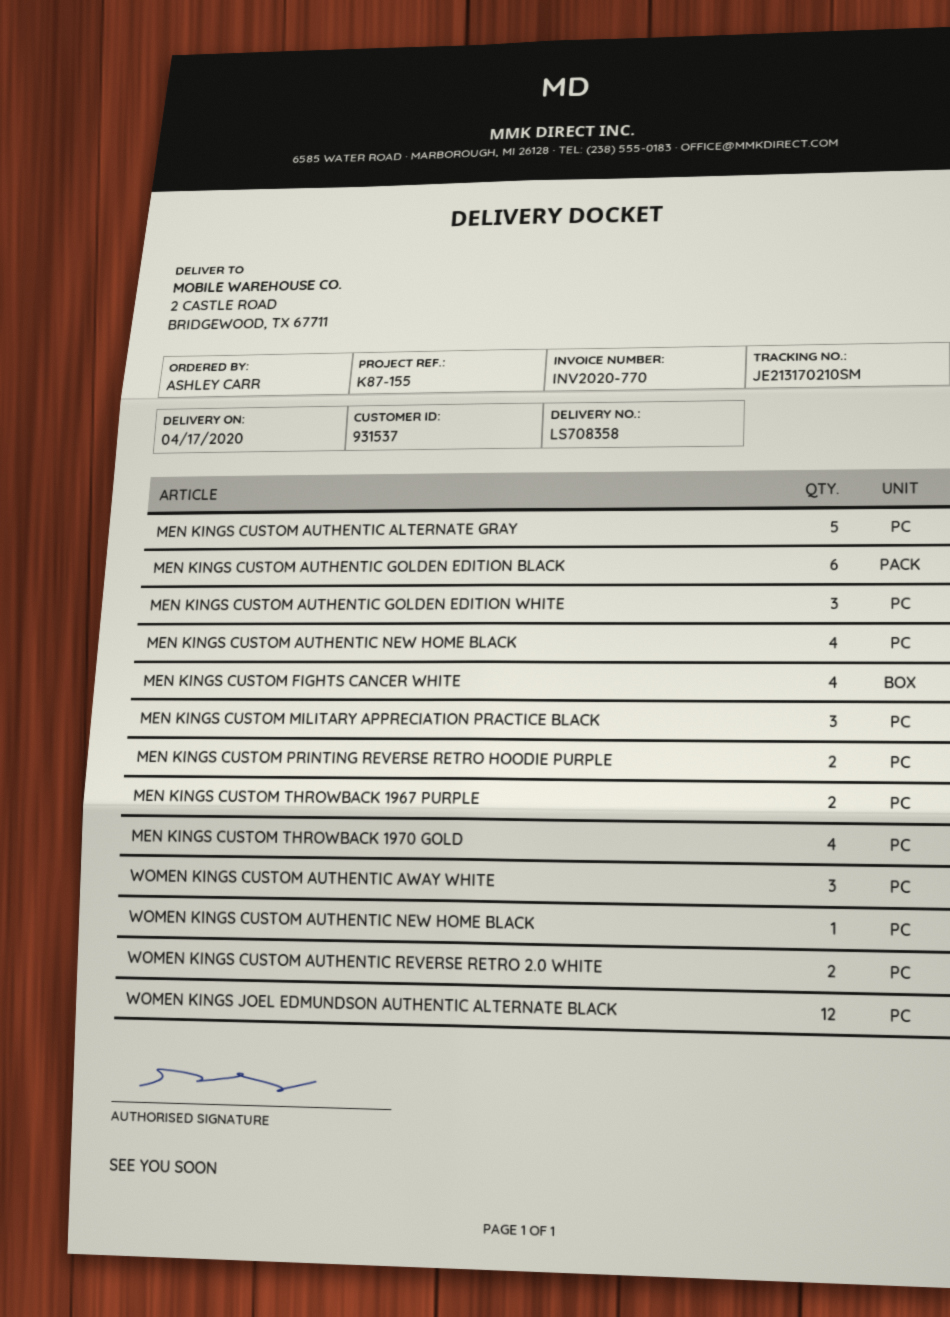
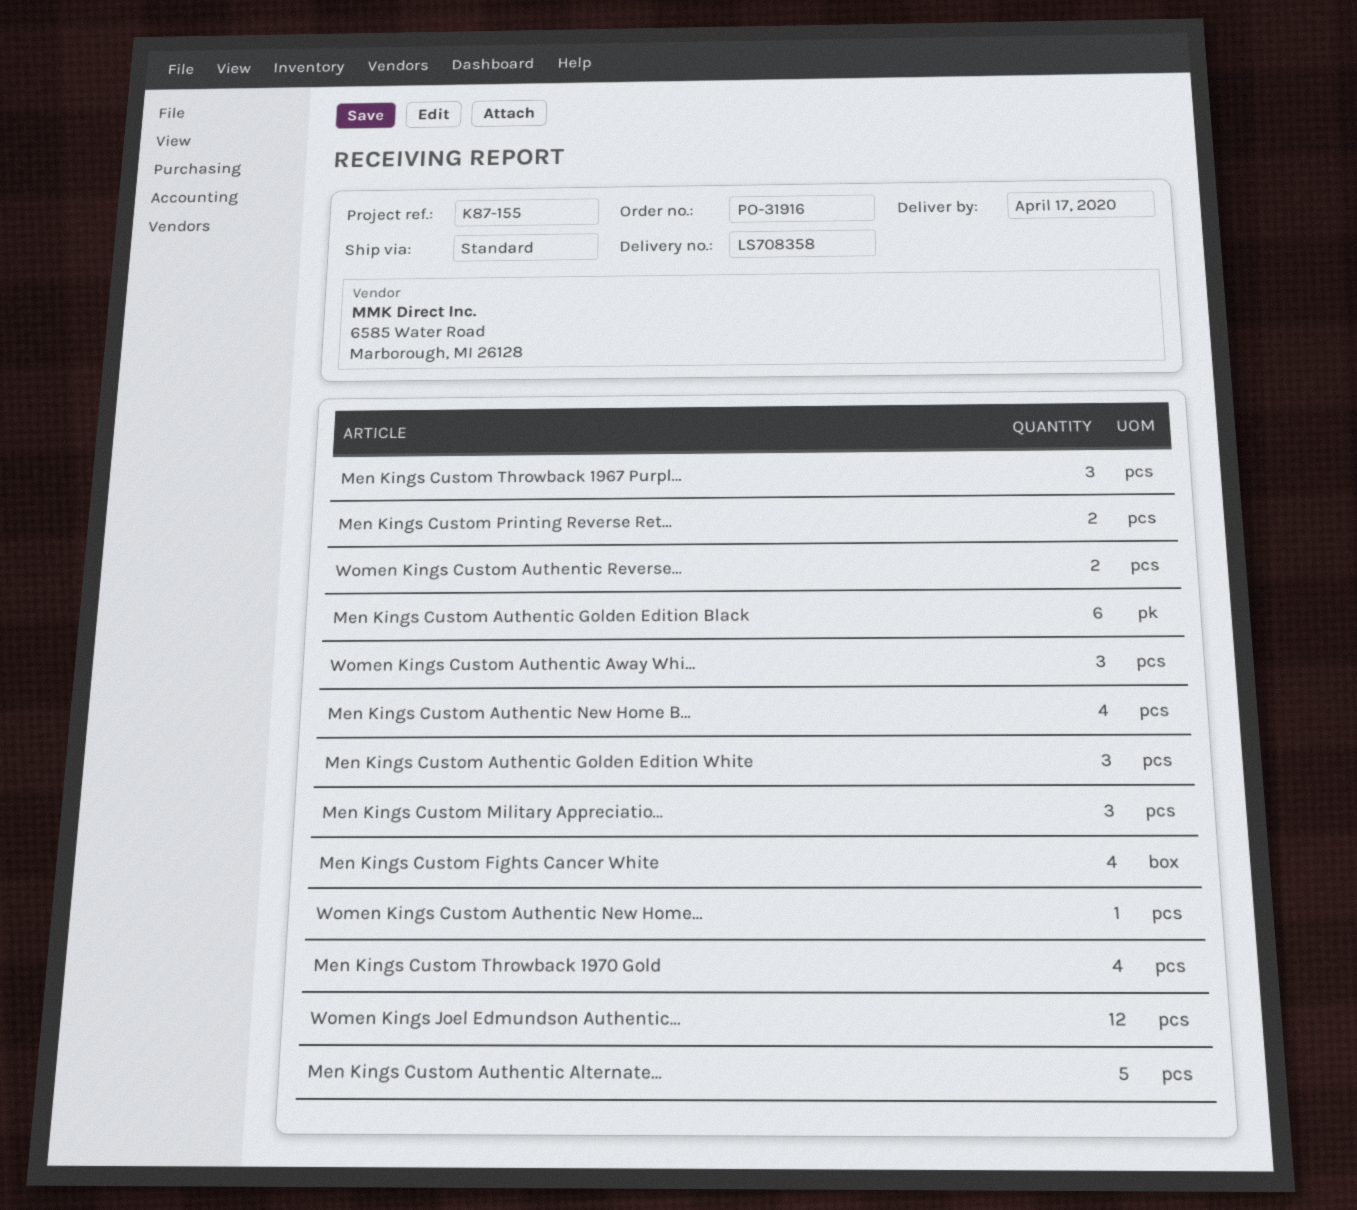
MEN KINGS CUSTOM THROWBACK 1967 PURPLE: 2 -> 3

